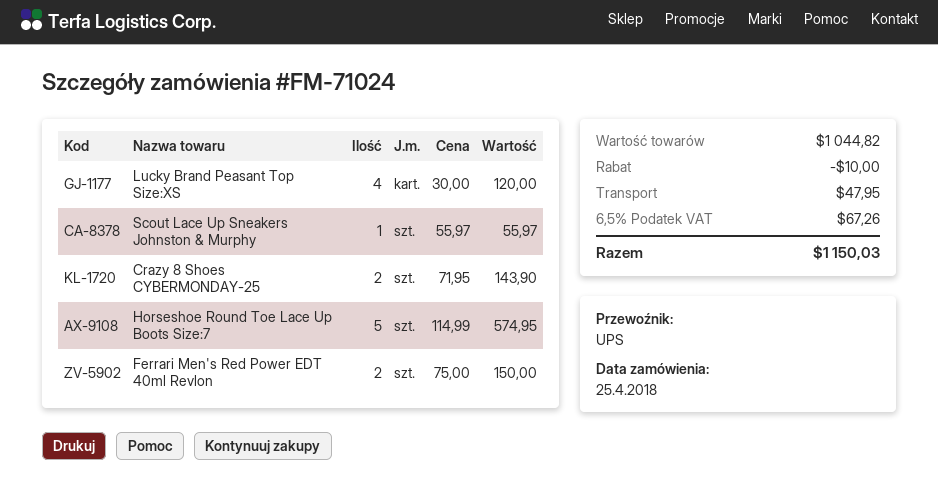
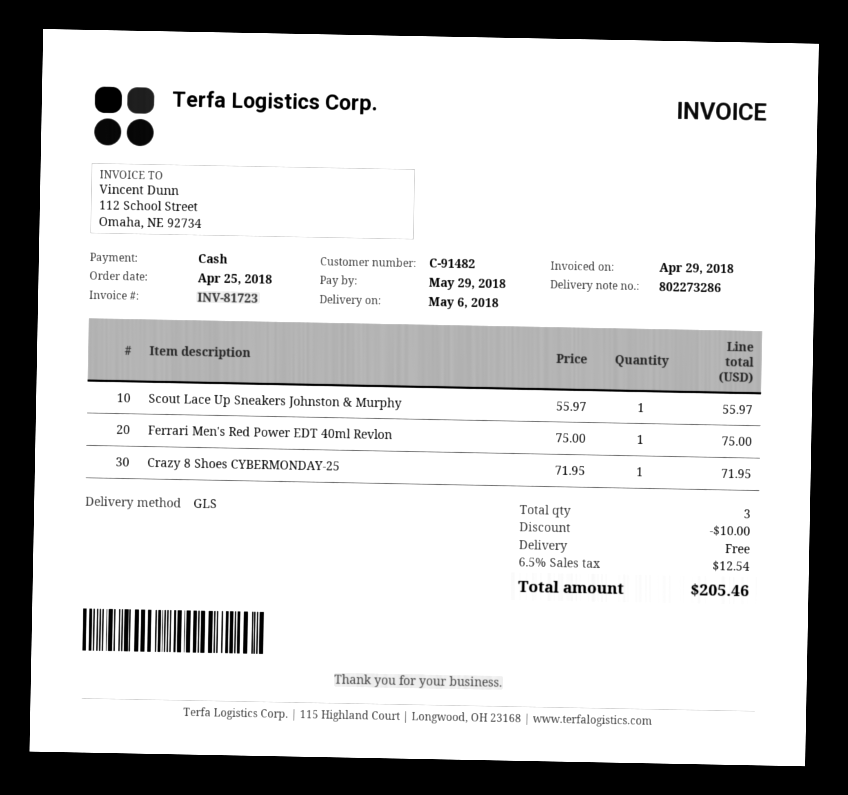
shipping method: UPS -> GLS
Lucky Brand Peasant Top Size:XS: 4 x 30.00 = 120.00 -> none
Crazy 8 Shoes CYBERMONDAY-25: 2 x 71.95 = 143.90 -> 1 x 71.95 = 71.95
Horseshoe Round Toe Lace Up Boots Size:7: 5 x 114.99 = 574.95 -> none
Ferrari Men's Red Power EDT 40ml Revlon: 2 x 75.00 = 150.00 -> 1 x 75.00 = 75.00
shipping: 47.95 -> 0.00
tax: 6.5% = 67.26 -> 6.5% = 12.54
total: 1150.03 -> 205.46

